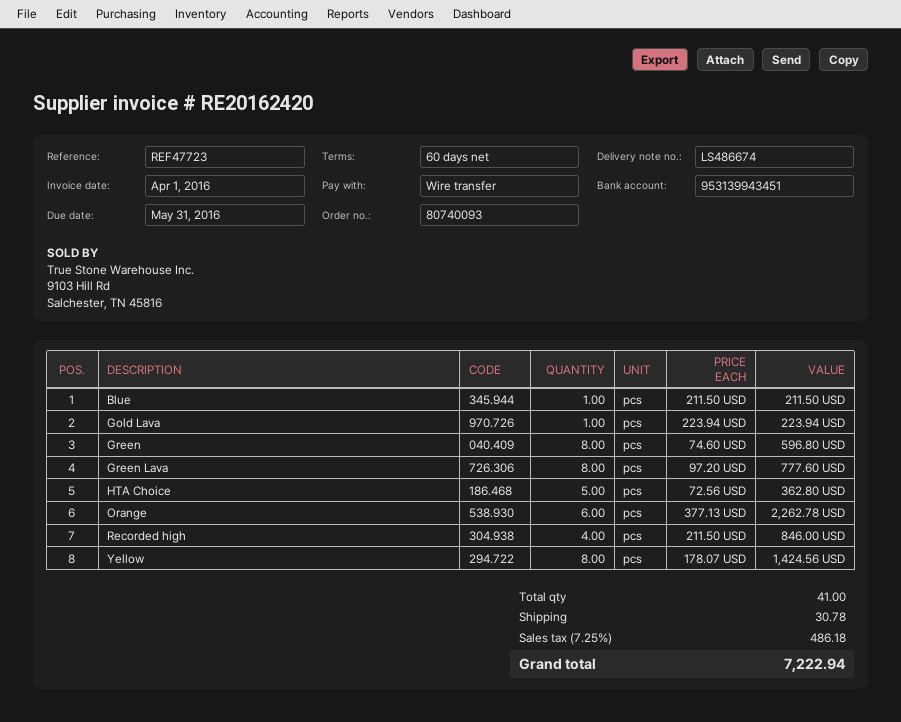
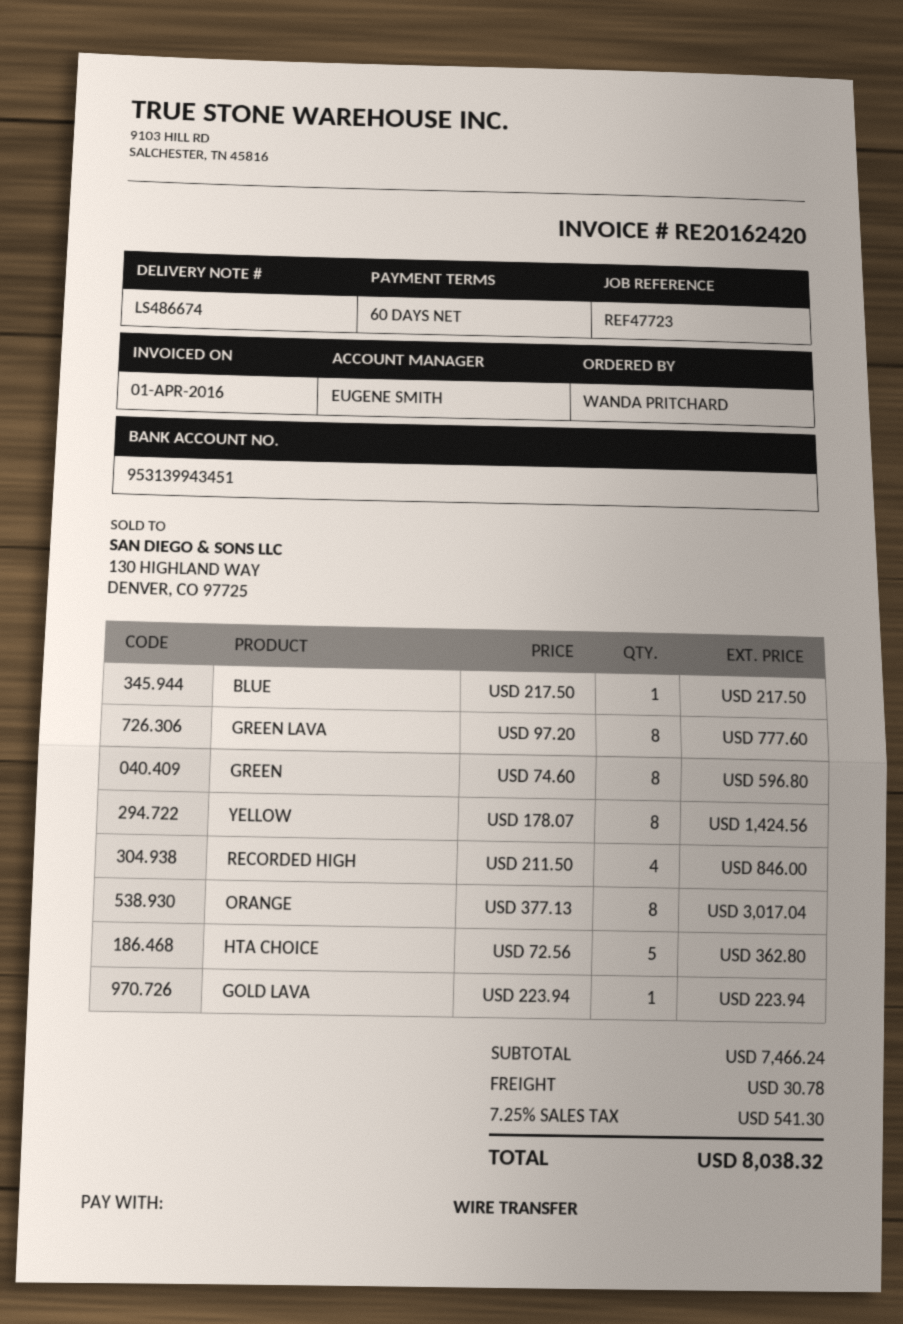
Blue: 1 x 211.50 = 211.50 -> 1 x 217.50 = 217.50
Orange: 6 x 377.13 = 2262.78 -> 8 x 377.13 = 3017.04
tax: 7.25% = 486.18 -> 7.25% = 541.30
total: 7222.94 -> 8038.32

